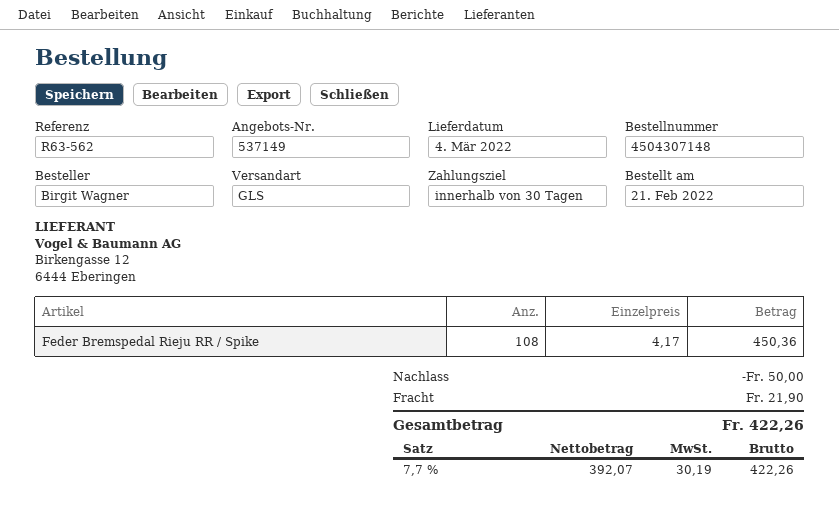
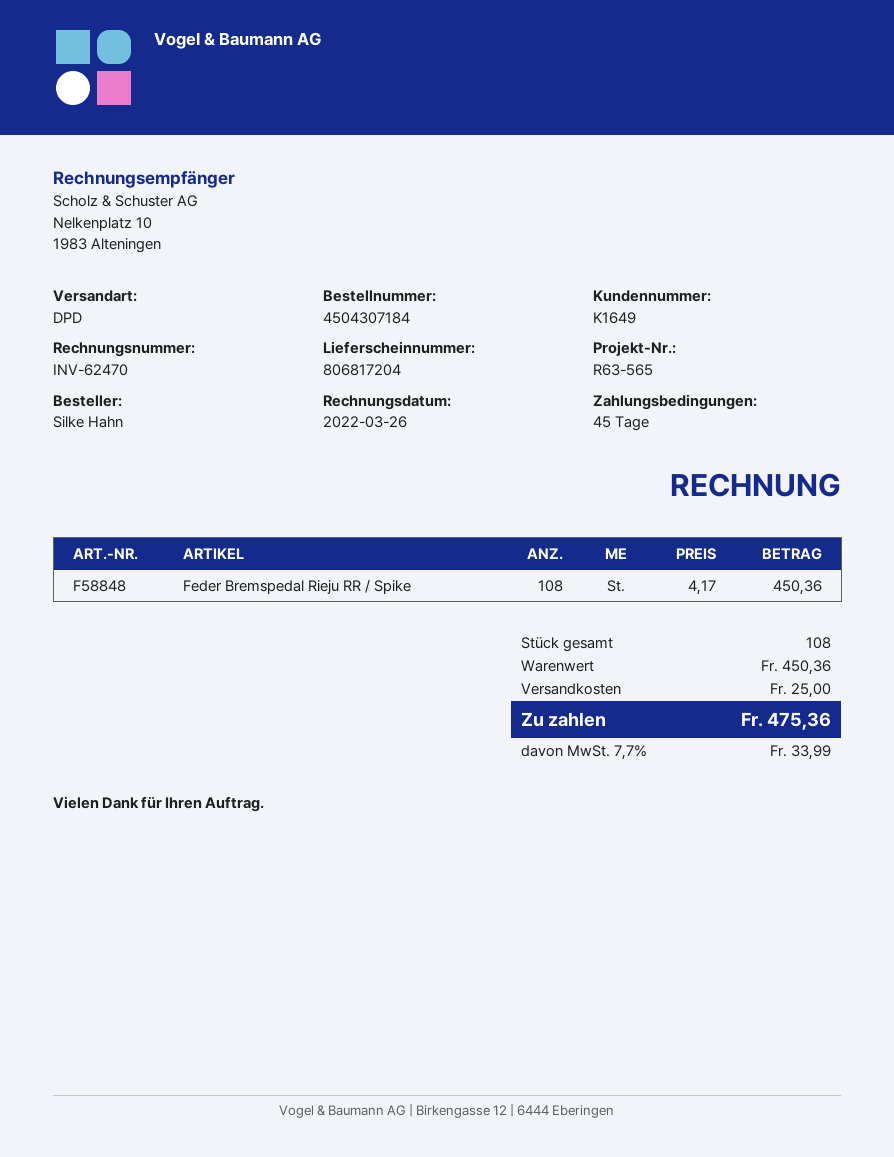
order number: 4504307148 -> 4504307184
payment terms: 30 days -> 45 days
reference: R63-562 -> R63-565
ordered by: Birgit Wagner -> Silke Hahn
shipping method: GLS -> DPD
discount: 50.00 -> none
shipping: 21.90 -> 25.00
tax: 7.7% = 30.19 -> 7.7% = 33.99
total: 422.26 -> 475.36

